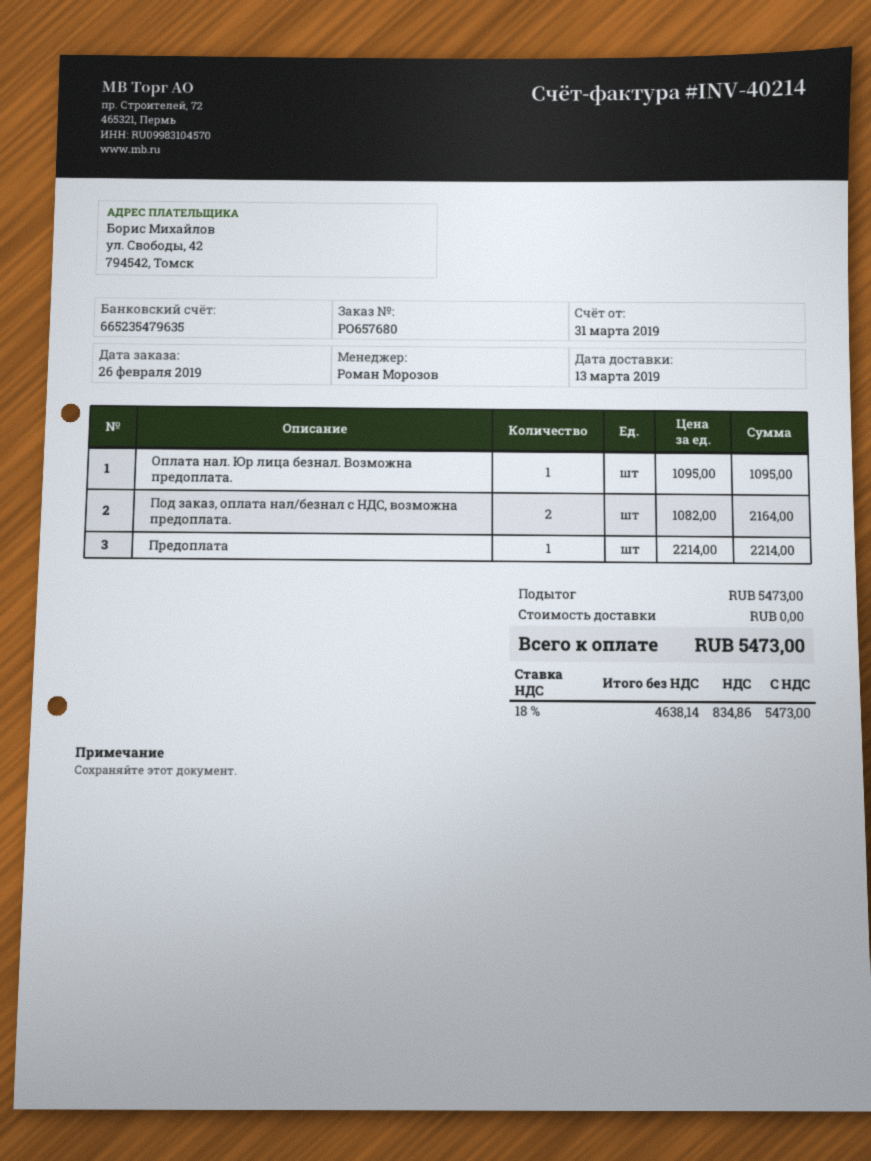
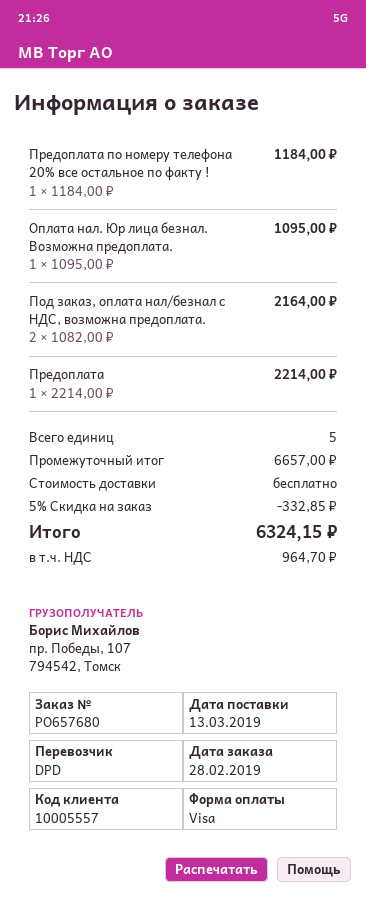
order date: 2019-02-26 -> 2019-02-28
Предоплата по номеру телефона 20% все остальное по факту !: none -> 1 x 1184.00 = 1184.00
subtotal: 5473.00 -> 6657.00
discount: none -> 5% = 332.85
tax: 834.86 -> 964.70
total: 5473.00 -> 6324.15

